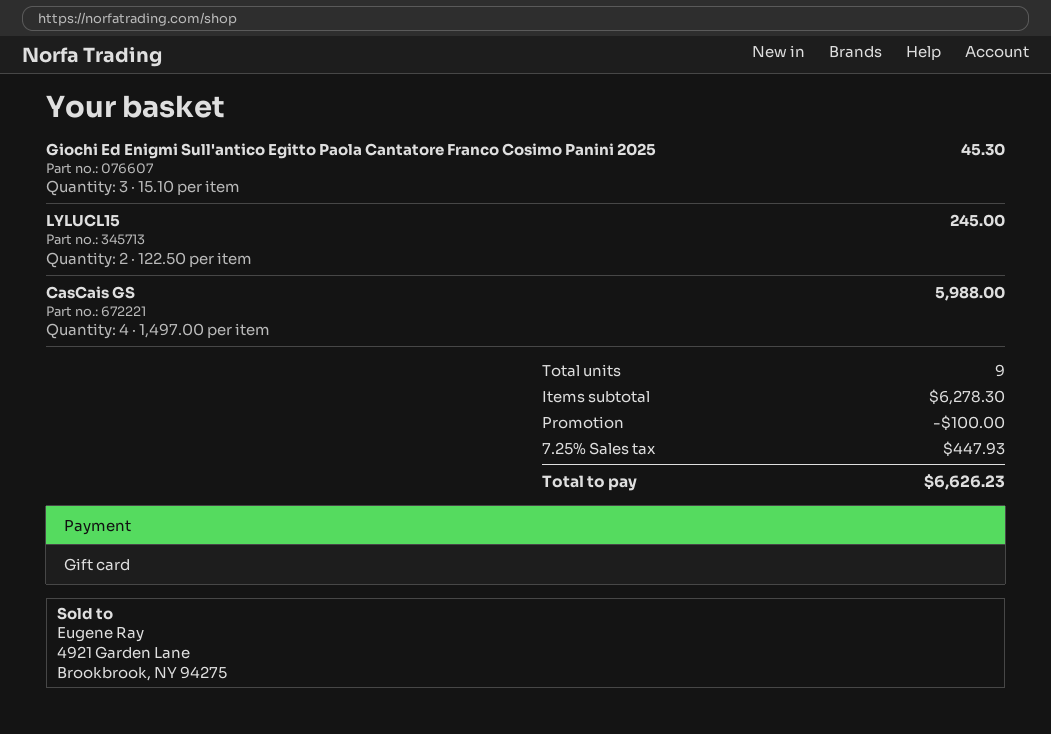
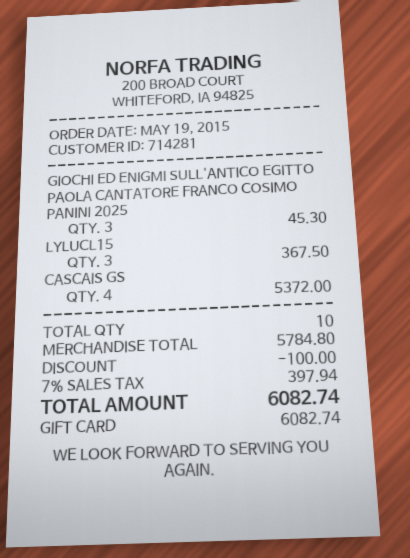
LYLUCL15: 2 for 245.00 -> 3 for 367.50
CasCais GS: 4 for 5988.00 -> 4 for 5372.00
total quantity: 9 -> 10
subtotal: 6278.30 -> 5784.80
tax: 7.25% = 447.93 -> 7% = 397.94
total: 6626.23 -> 6082.74

